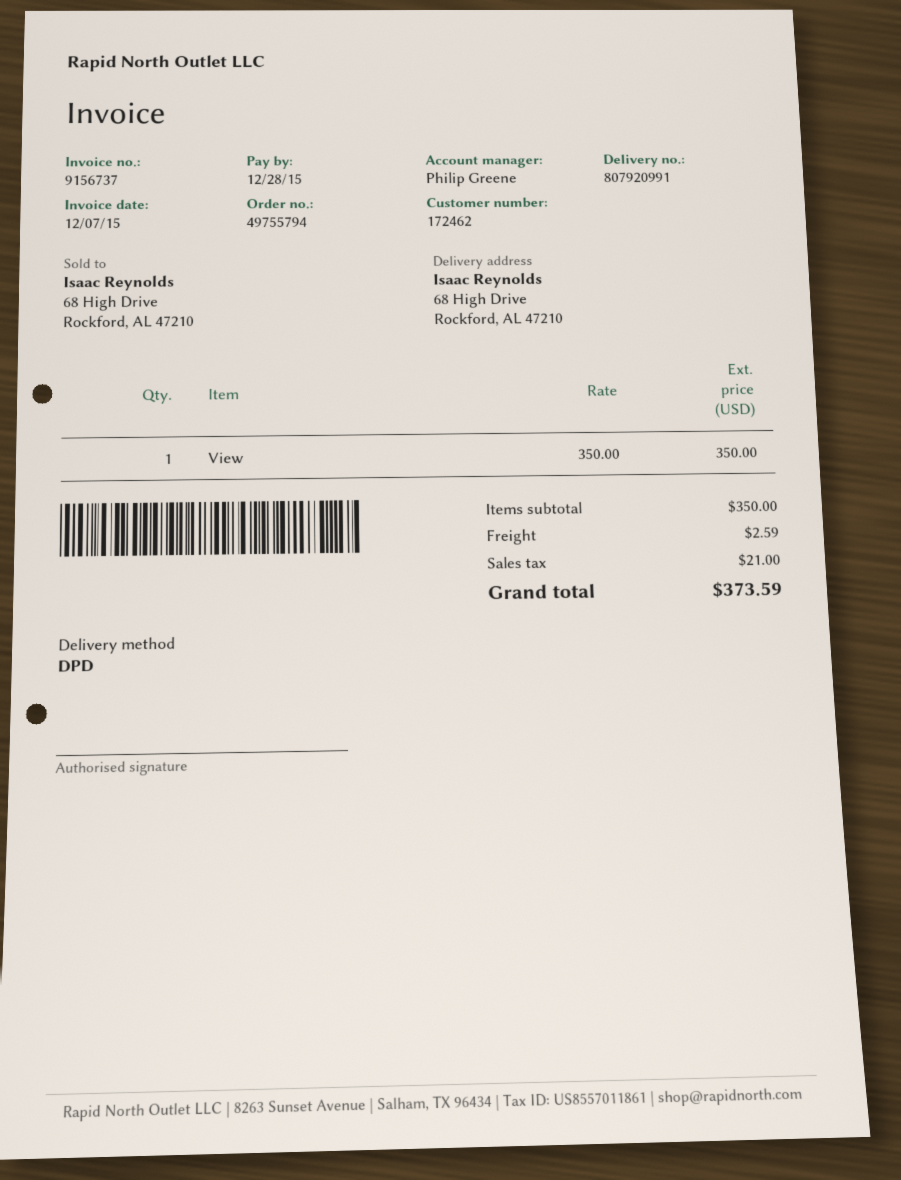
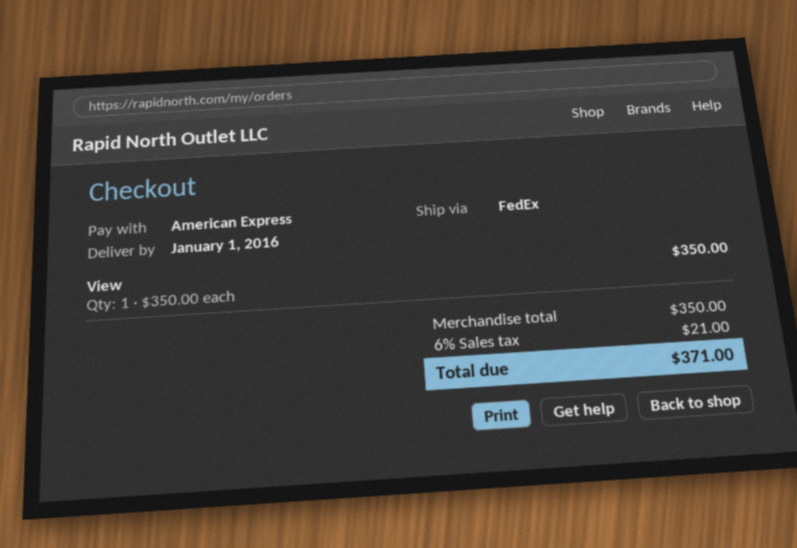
shipping method: DPD -> FedEx
shipping: 2.59 -> none
total: 373.59 -> 371.00

